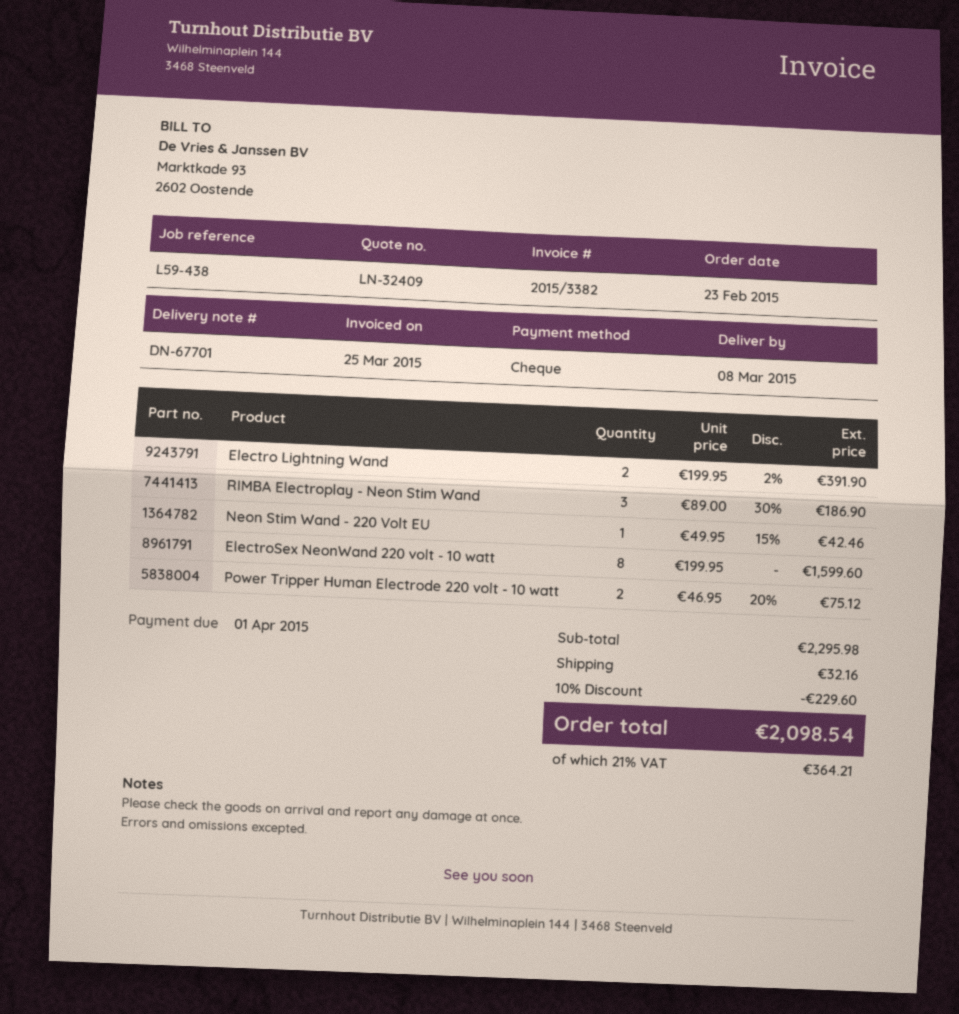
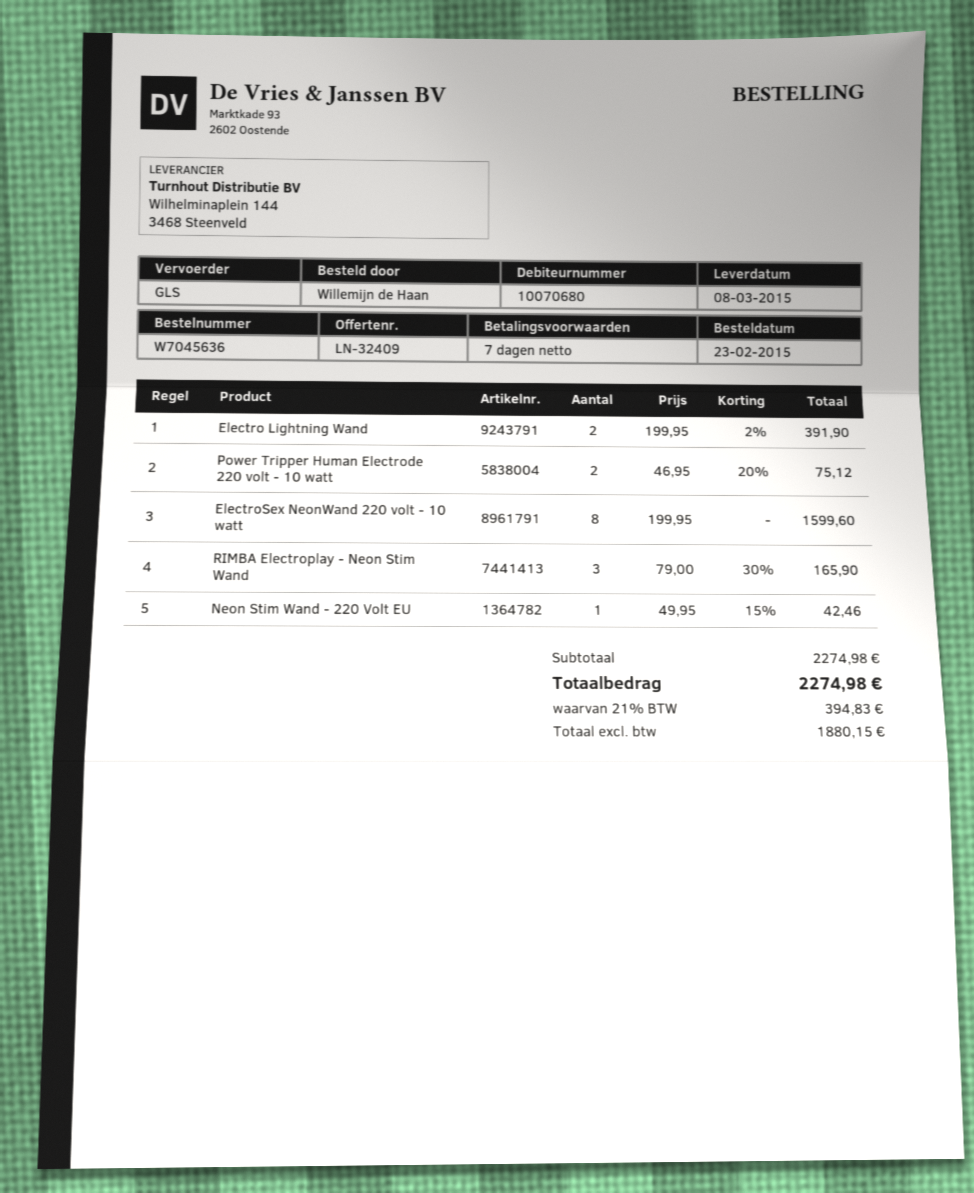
RIMBA Electroplay - Neon Stim Wand: 3 x 89.00 - 30% = 186.90 -> 3 x 79.00 - 30% = 165.90
subtotal: 2295.98 -> 2274.98
discount: 10% = 229.60 -> none
shipping: 32.16 -> none
tax: 21% = 364.21 -> 21% = 394.83
total: 2098.54 -> 2274.98

